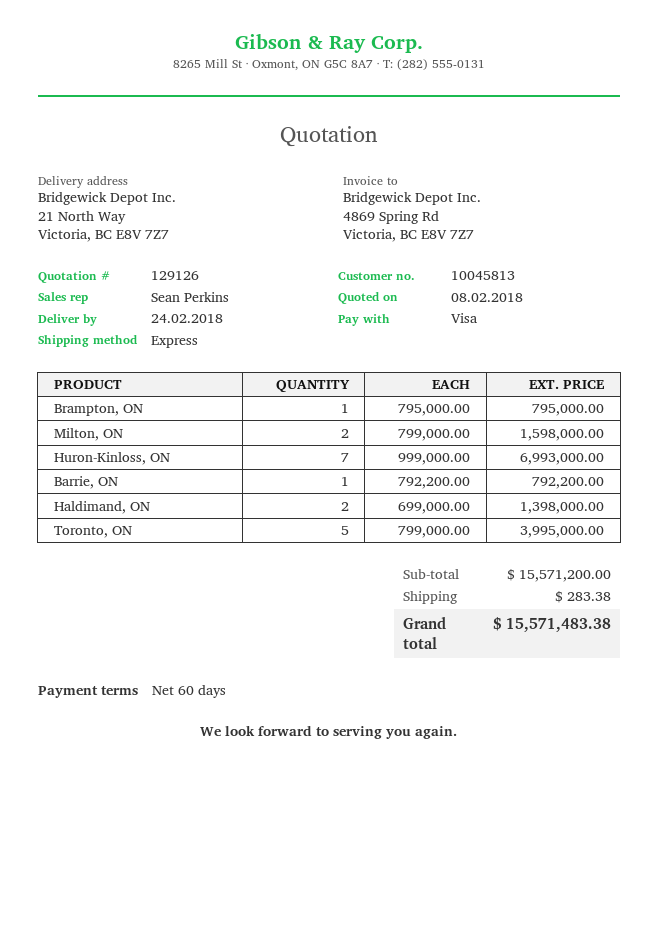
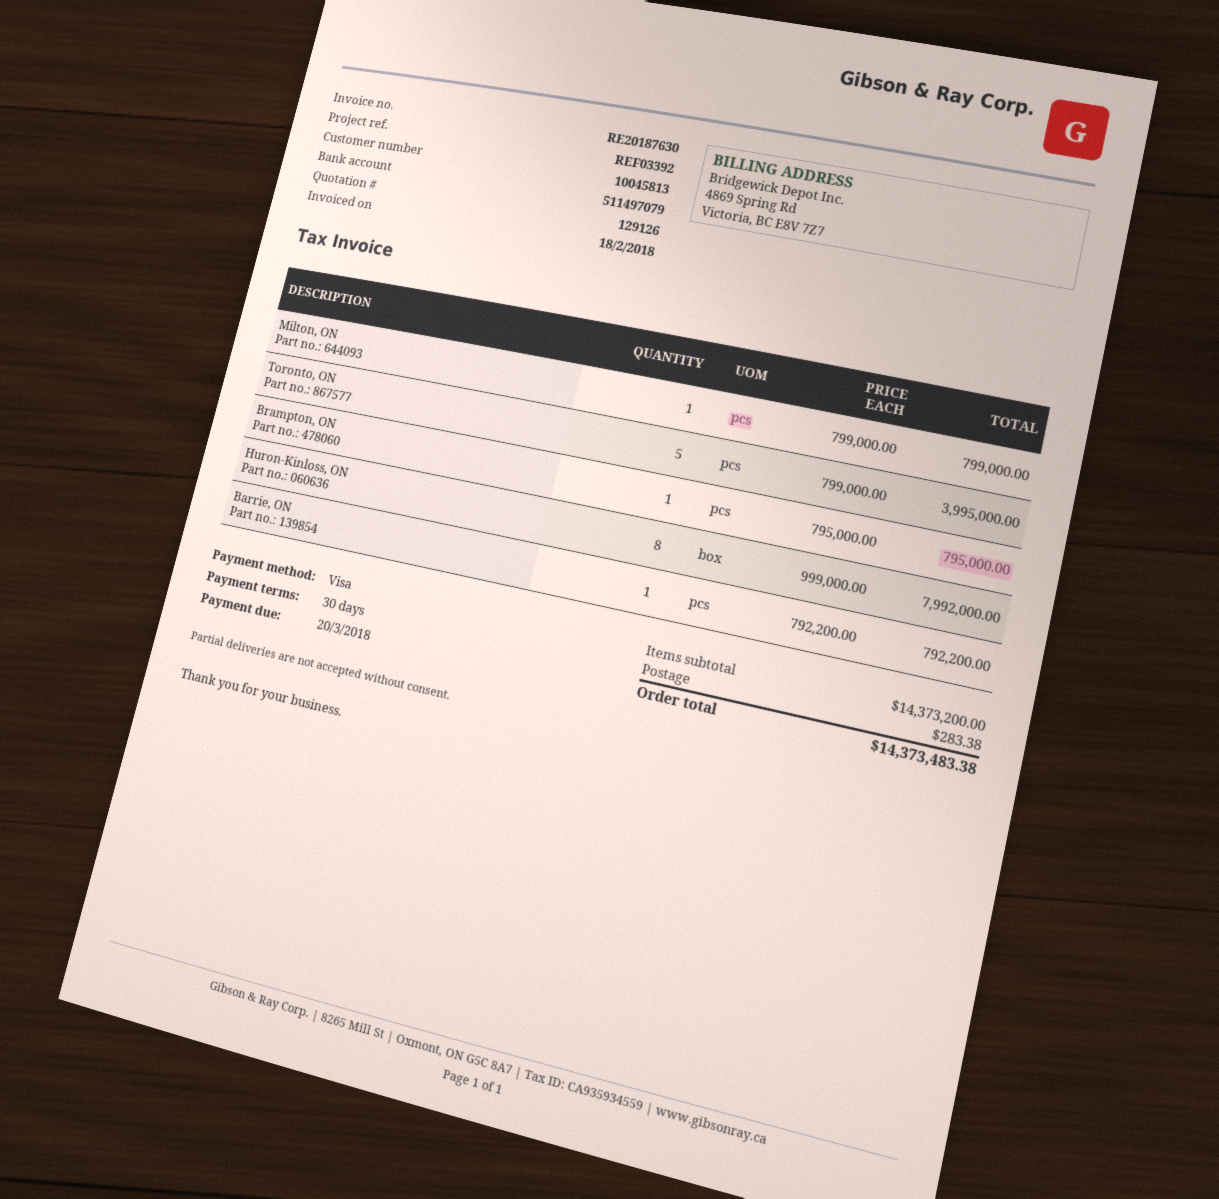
payment terms: 60 days -> 30 days
Milton, ON: 2 x 799000.00 = 1598000.00 -> 1 x 799000.00 = 799000.00
Huron-Kinloss, ON: 7 x 999000.00 = 6993000.00 -> 8 x 999000.00 = 7992000.00
Haldimand, ON: 2 x 699000.00 = 1398000.00 -> none
subtotal: 15571200.00 -> 14373200.00
total: 15571483.38 -> 14373483.38

